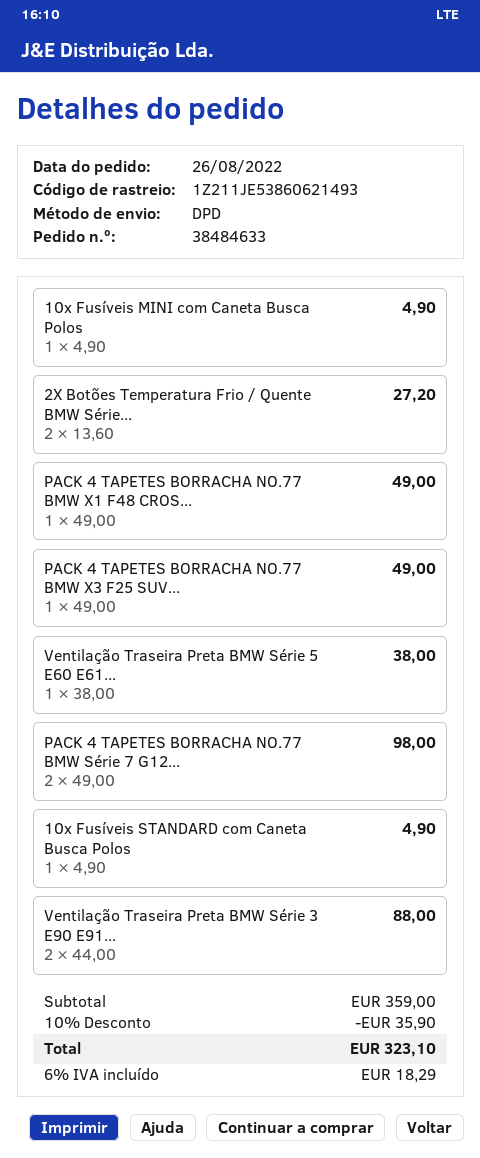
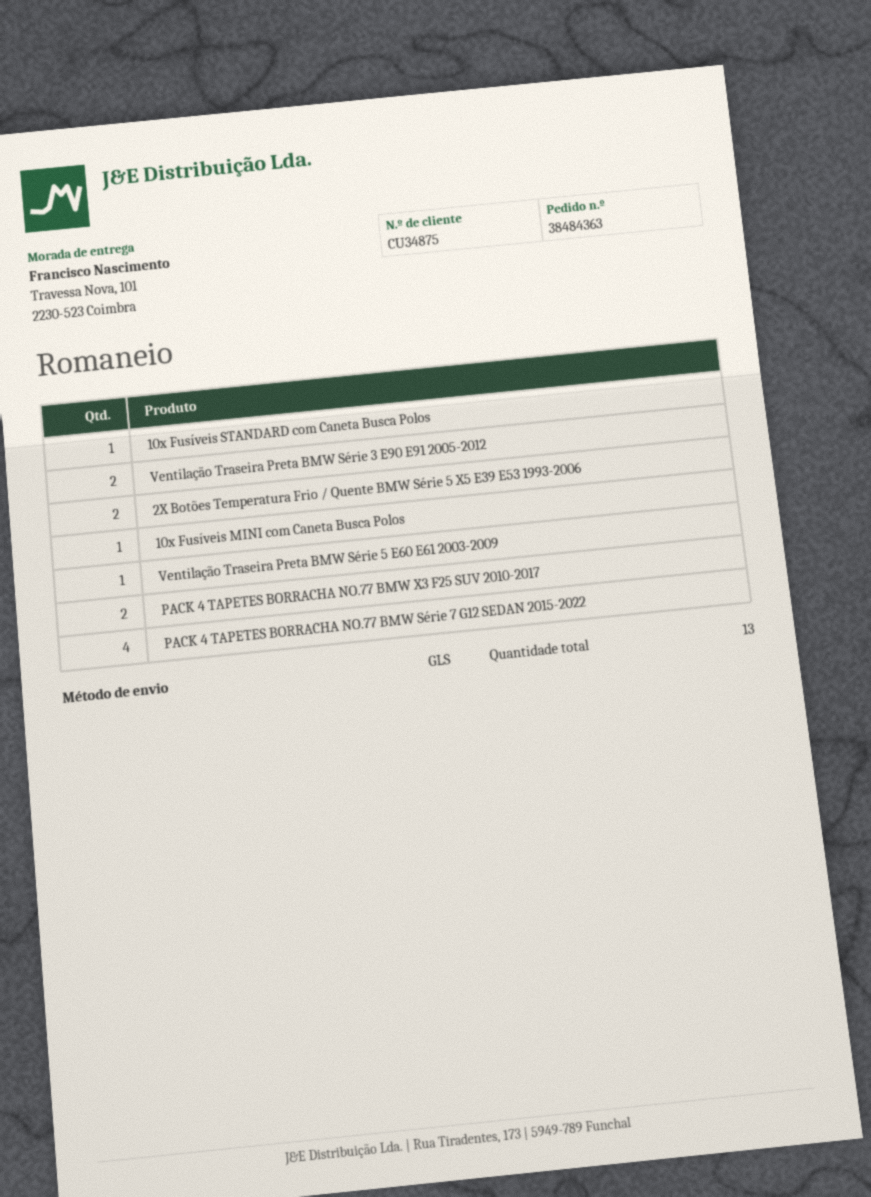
order number: 38484633 -> 38484363
shipping method: DPD -> GLS
PACK 4 TAPETES BORRACHA NO.77 BMW X1 F48 CROS...: 1 -> none
PACK 4 TAPETES BORRACHA NO.77 BMW X3 F25 SUV...: 1 -> 2
PACK 4 TAPETES BORRACHA NO.77 BMW Série 7 G12...: 2 -> 4

